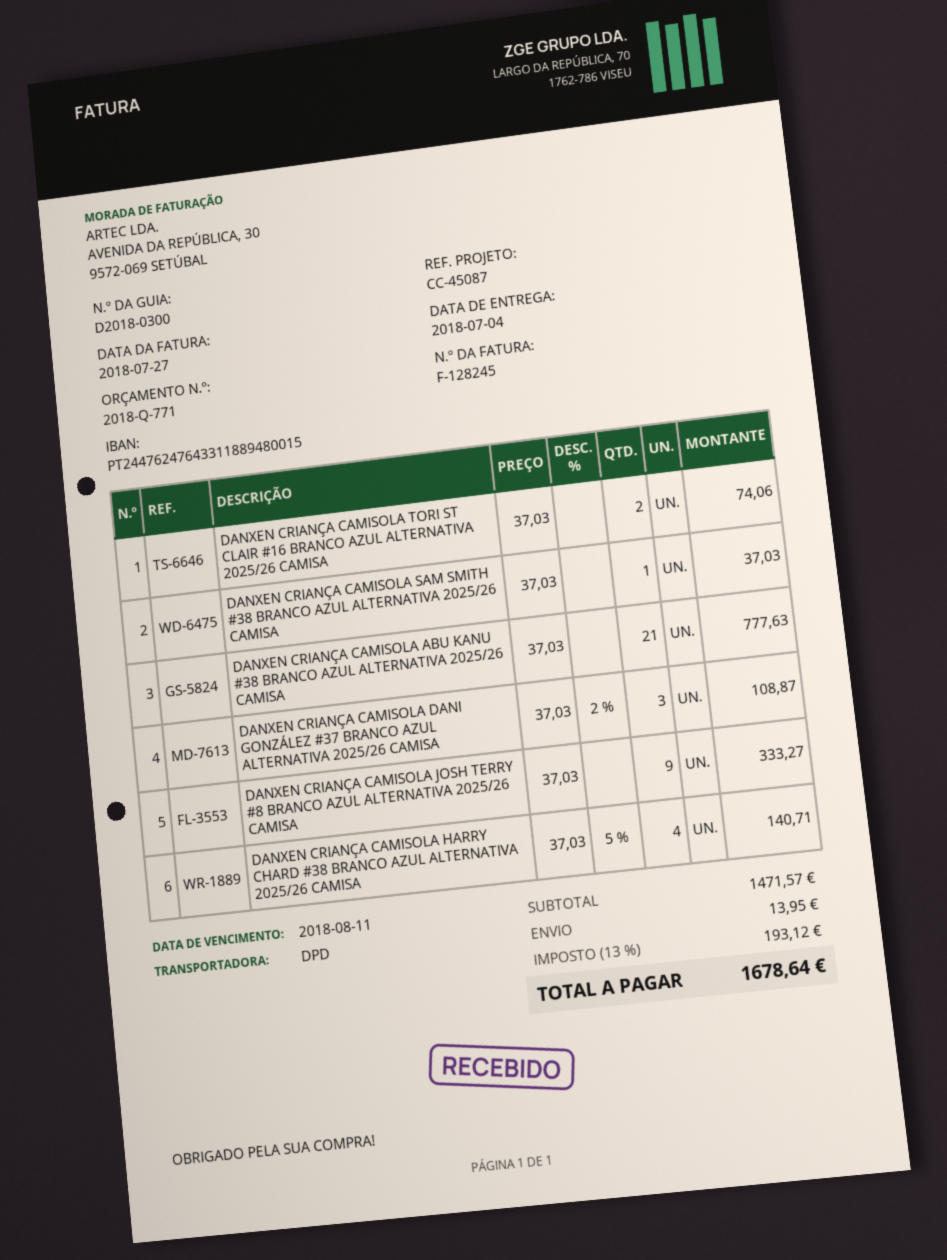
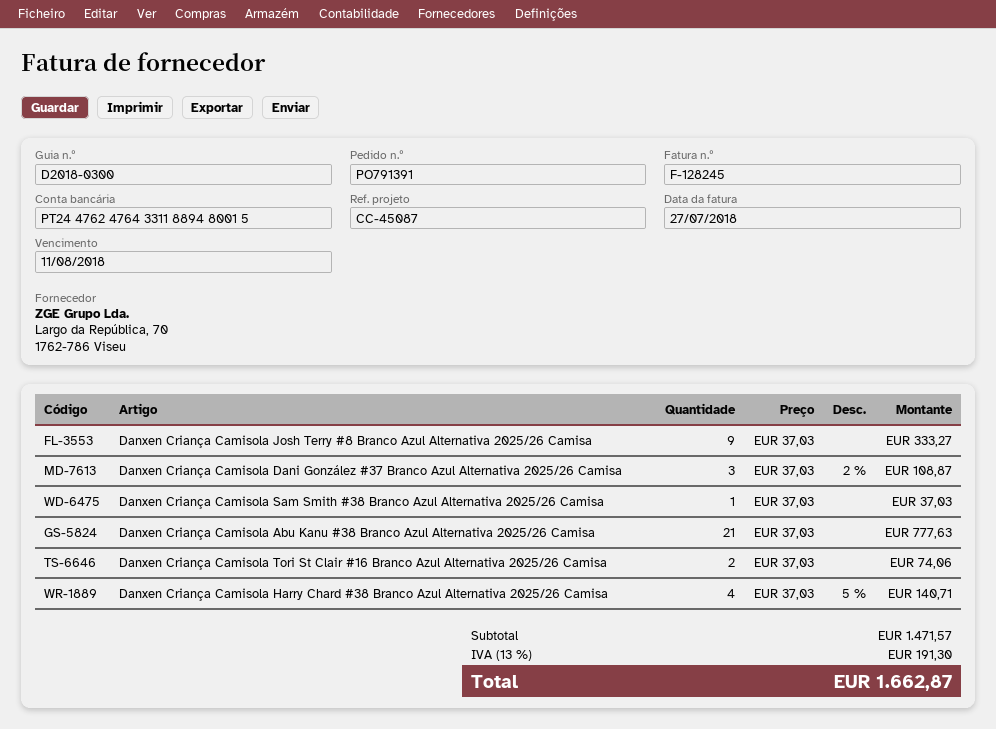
shipping: 13.95 -> none
tax: 13% = 193.12 -> 13% = 191.30
total: 1678.64 -> 1662.87

